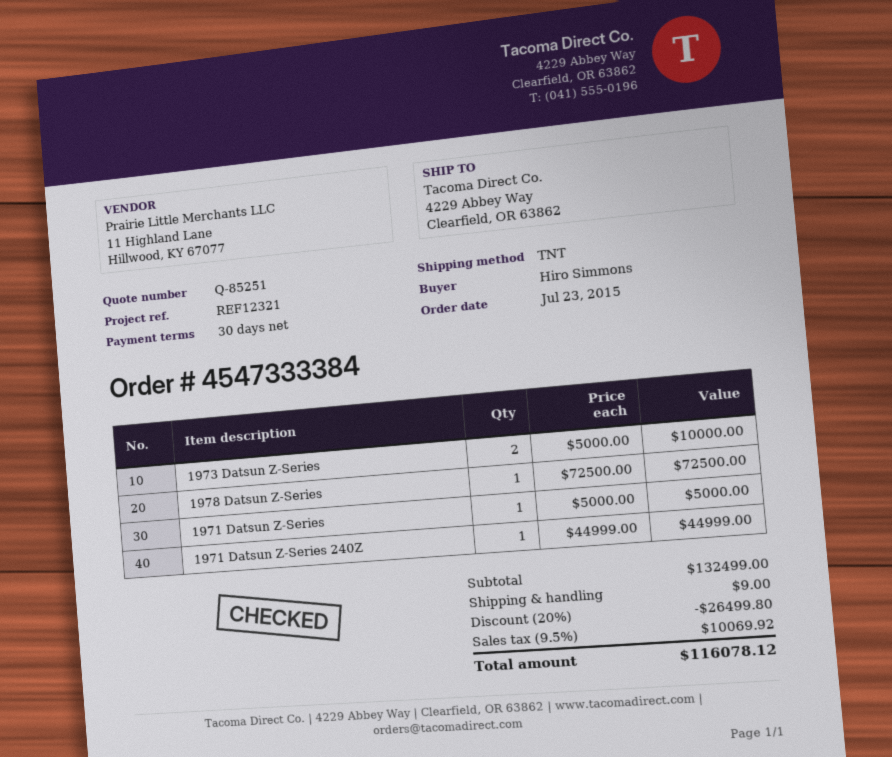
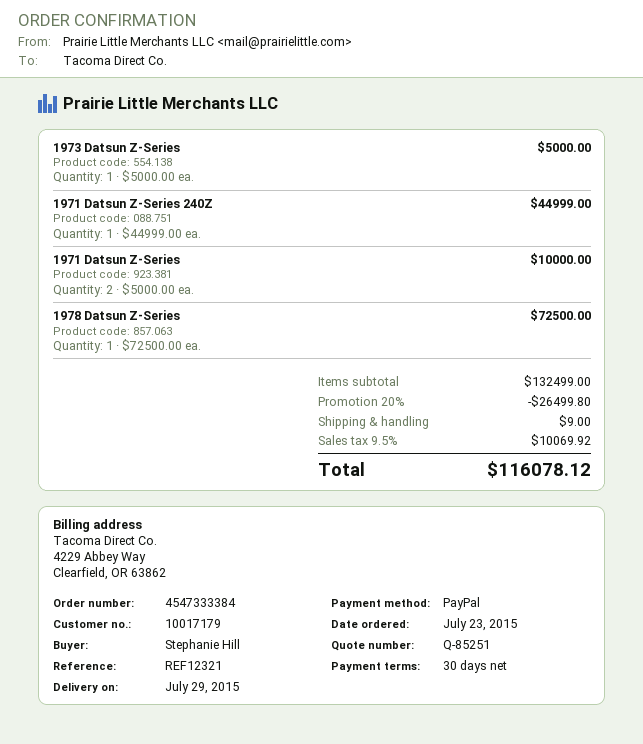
ordered by: Hiro Simmons -> Stephanie Hill
1973 Datsun Z-Series: 2 x 5000.00 = 10000.00 -> 1 x 5000.00 = 5000.00
1971 Datsun Z-Series: 1 x 5000.00 = 5000.00 -> 2 x 5000.00 = 10000.00

